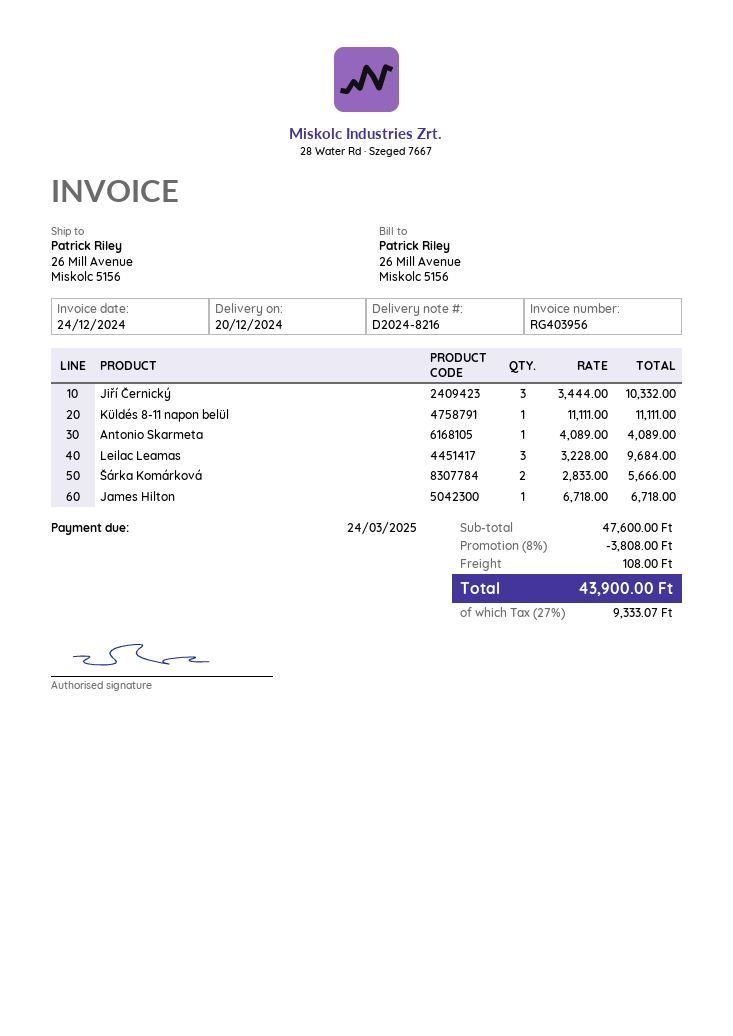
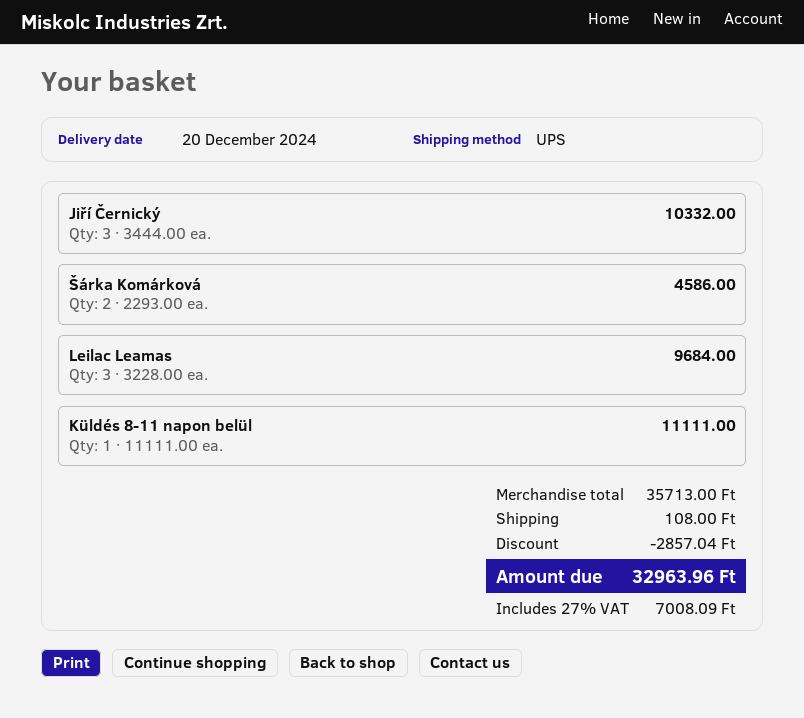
Antonio Skarmeta: 1 x 4089.00 = 4089.00 -> none
Šárka Komárková: 2 x 2833.00 = 5666.00 -> 2 x 2293.00 = 4586.00
James Hilton: 1 x 6718.00 = 6718.00 -> none
subtotal: 47600.00 -> 35713.00
discount: 3808.00 -> 2857.04
tax: 27% = 9333.07 -> 27% = 7008.09
total: 43900.00 -> 32963.96

